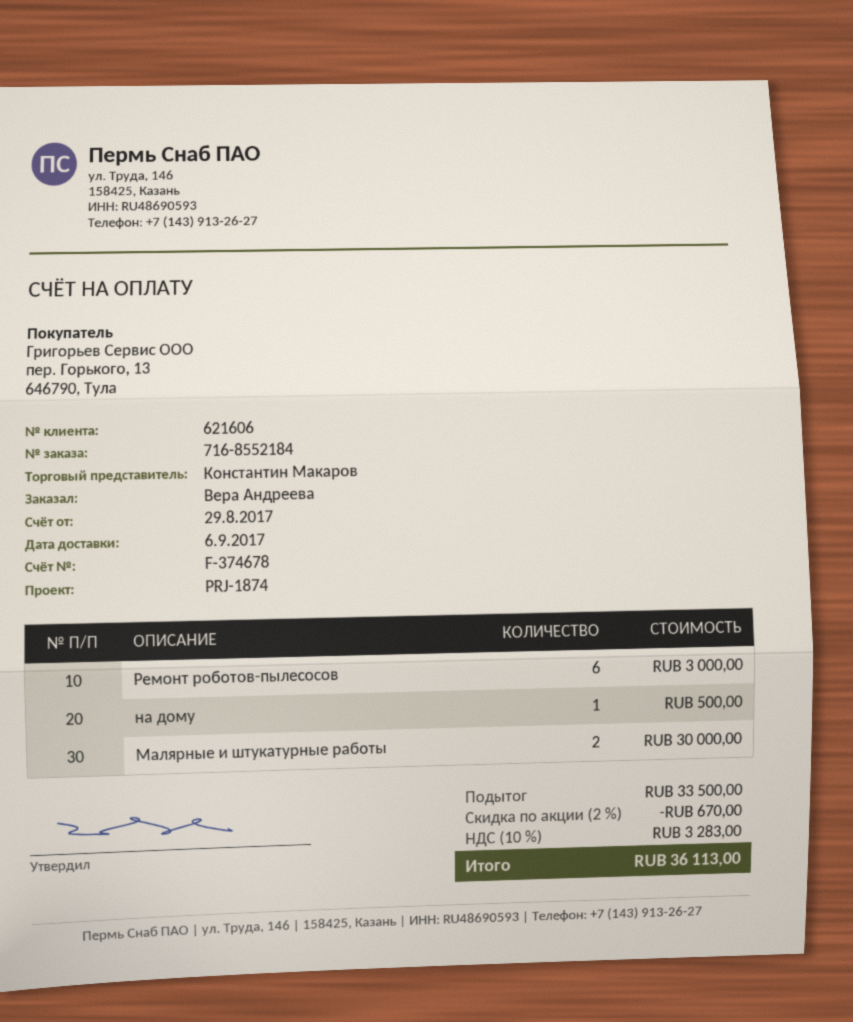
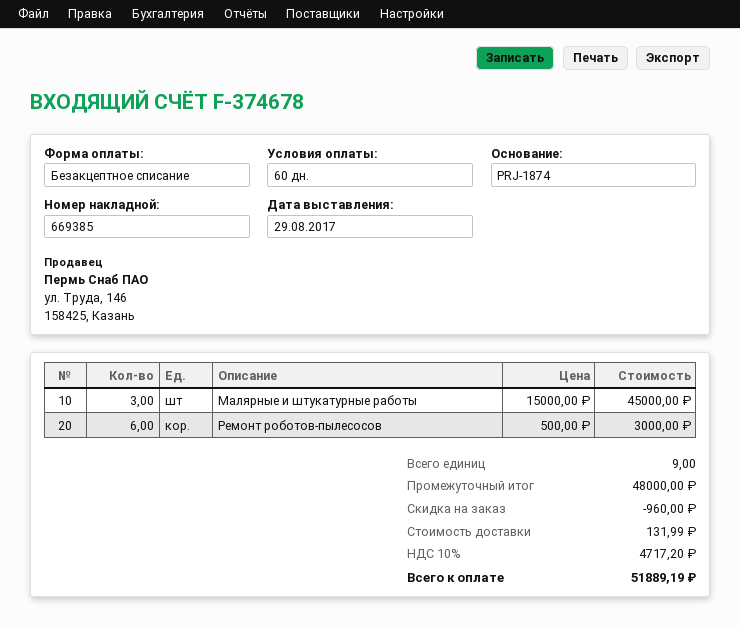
на дому: 1 for 500.00 -> none
Малярные и штукатурные работы: 2 for 30000.00 -> 3 for 45000.00
subtotal: 33500.00 -> 48000.00
discount: 670.00 -> 960.00
shipping: none -> 131.99
tax: 10% = 3283.00 -> 10% = 4717.20
total: 36113.00 -> 51889.19

